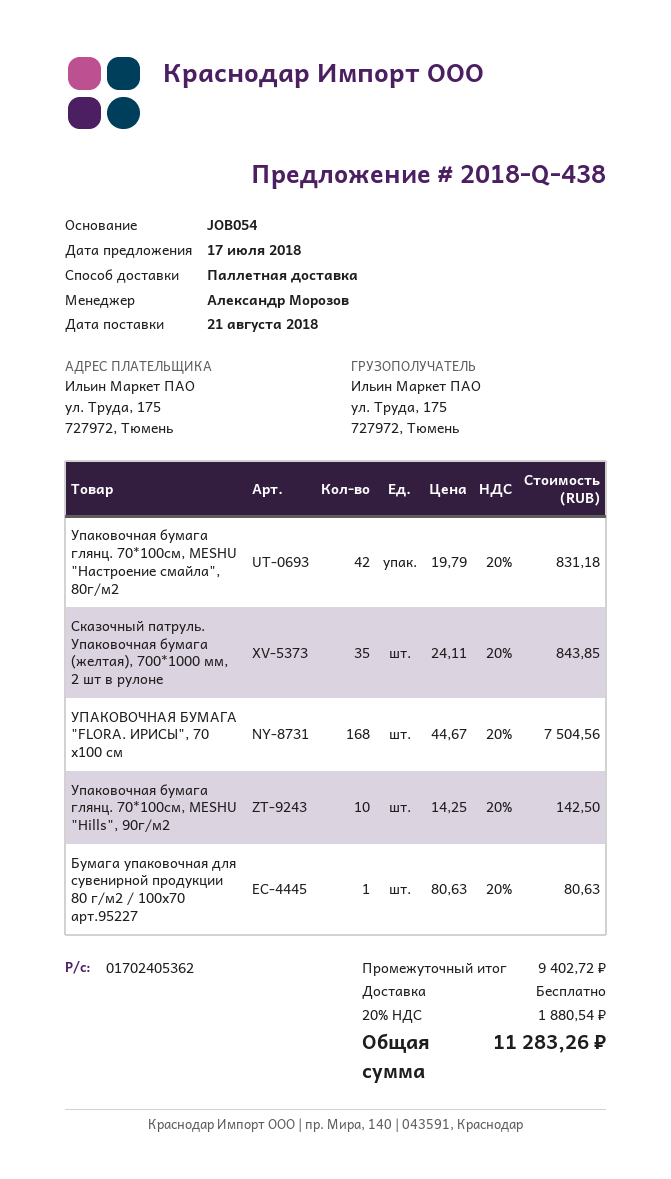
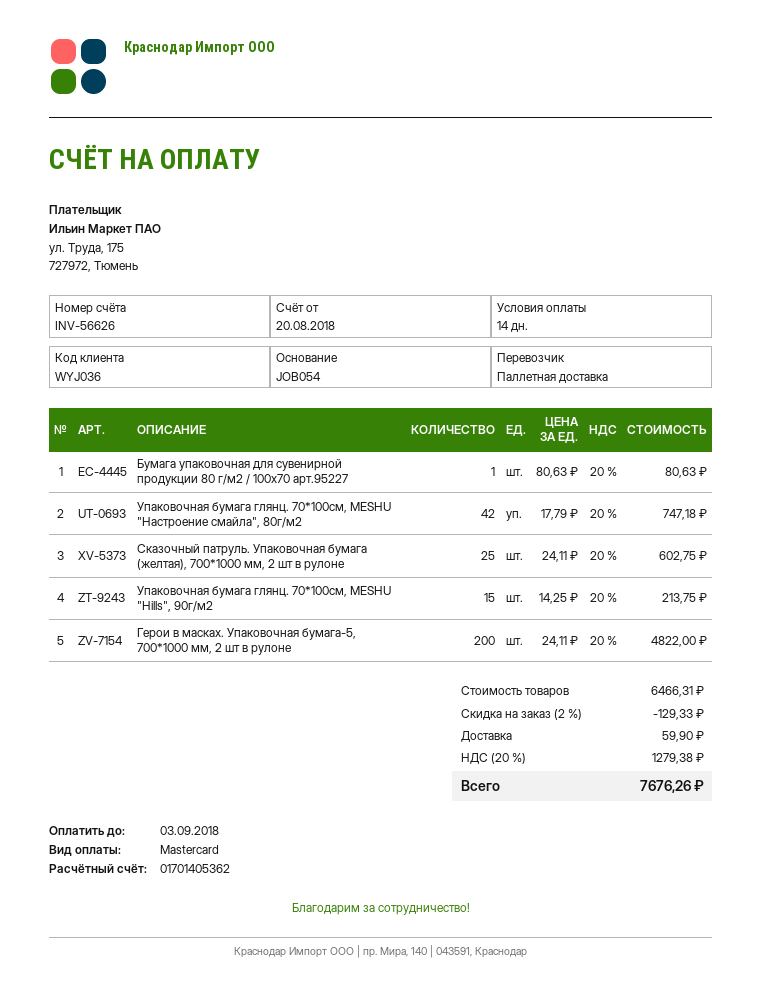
bank account: 01702405362 -> 01701405362
Упаковочная бумага глянц. 70*100см, MESHU "Настроение смайла", 80г/м2: 42 x 19.79 = 831.18 -> 42 x 17.79 = 747.18
Сказочный патруль. Упаковочная бумага (желтая), 700*1000 мм, 2 шт в рулоне: 35 x 24.11 = 843.85 -> 25 x 24.11 = 602.75
УПАКОВОЧНАЯ БУМАГА "FLORA. ИРИСЫ", 70 х100 см: 168 x 44.67 = 7504.56 -> none
Упаковочная бумага глянц. 70*100см, MESHU "Hills", 90г/м2: 10 x 14.25 = 142.50 -> 15 x 14.25 = 213.75
Герои в масках. Упаковочная бумага-5, 700*1000 мм, 2 шт в рулоне: none -> 200 x 24.11 = 4822.00
subtotal: 9402.72 -> 6466.31
discount: none -> 2% = 129.33
shipping: 0.00 -> 59.90
tax: 20% = 1880.54 -> 20% = 1279.38
total: 11283.26 -> 7676.26

